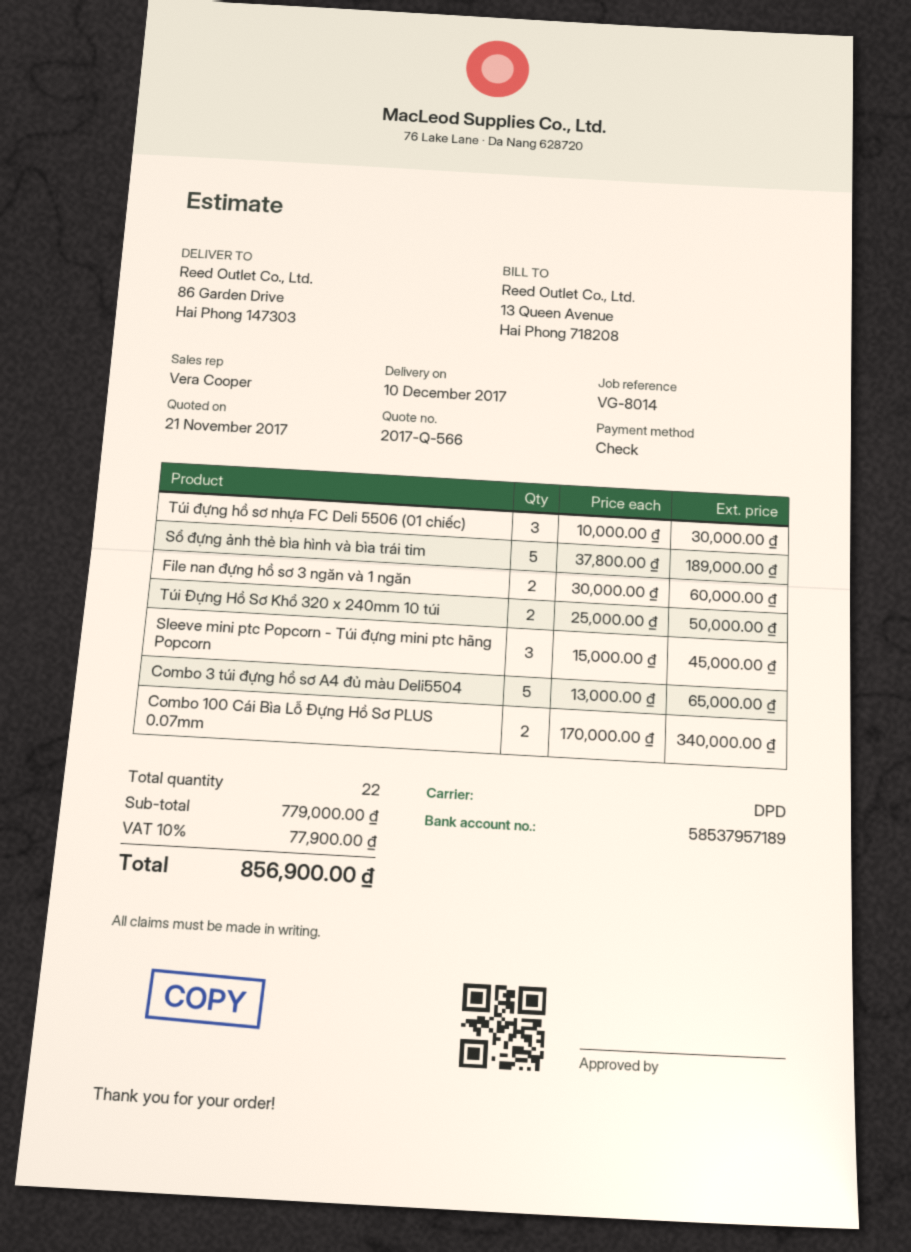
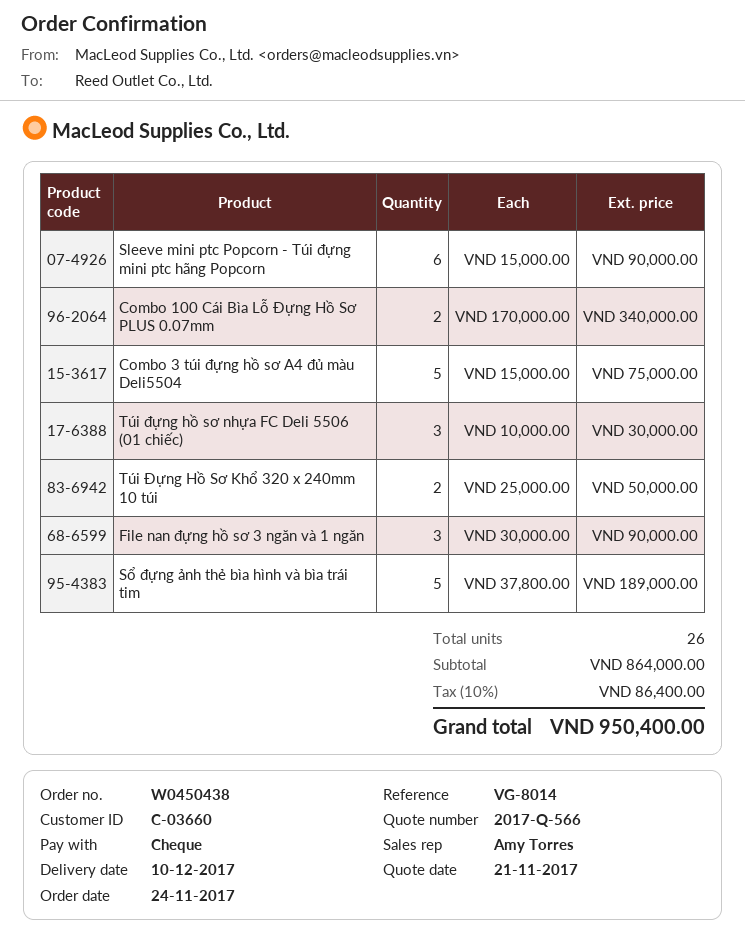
sales rep: Vera Cooper -> Amy Torres
File nan đựng hồ sơ 3 ngăn và 1 ngăn: 2 x 30000.00 = 60000.00 -> 3 x 30000.00 = 90000.00
Sleeve mini ptc Popcorn - Túi đựng mini ptc hãng Popcorn: 3 x 15000.00 = 45000.00 -> 6 x 15000.00 = 90000.00
Combo 3 túi đựng hồ sơ A4 đủ màu Deli5504: 5 x 13000.00 = 65000.00 -> 5 x 15000.00 = 75000.00
total quantity: 22 -> 26
subtotal: 779000.00 -> 864000.00
tax: 10% = 77900.00 -> 10% = 86400.00
total: 856900.00 -> 950400.00

